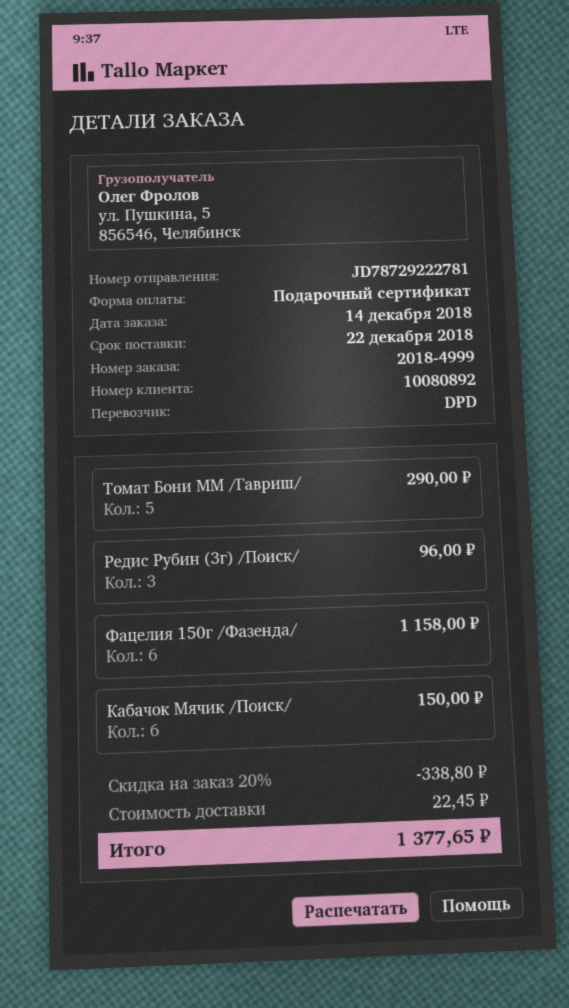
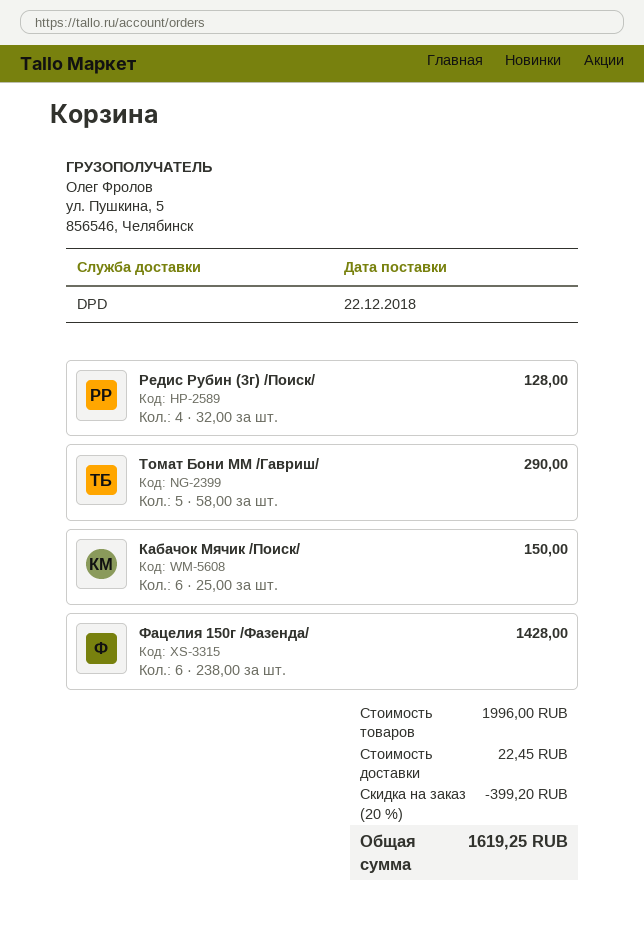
Редис Рубин (3г) /Поиск/: 3 for 96.00 -> 4 for 128.00
Фацелия 150г /Фазенда/: 6 for 1158.00 -> 6 for 1428.00
discount: 20% = 338.80 -> 20% = 399.20
total: 1377.65 -> 1619.25

